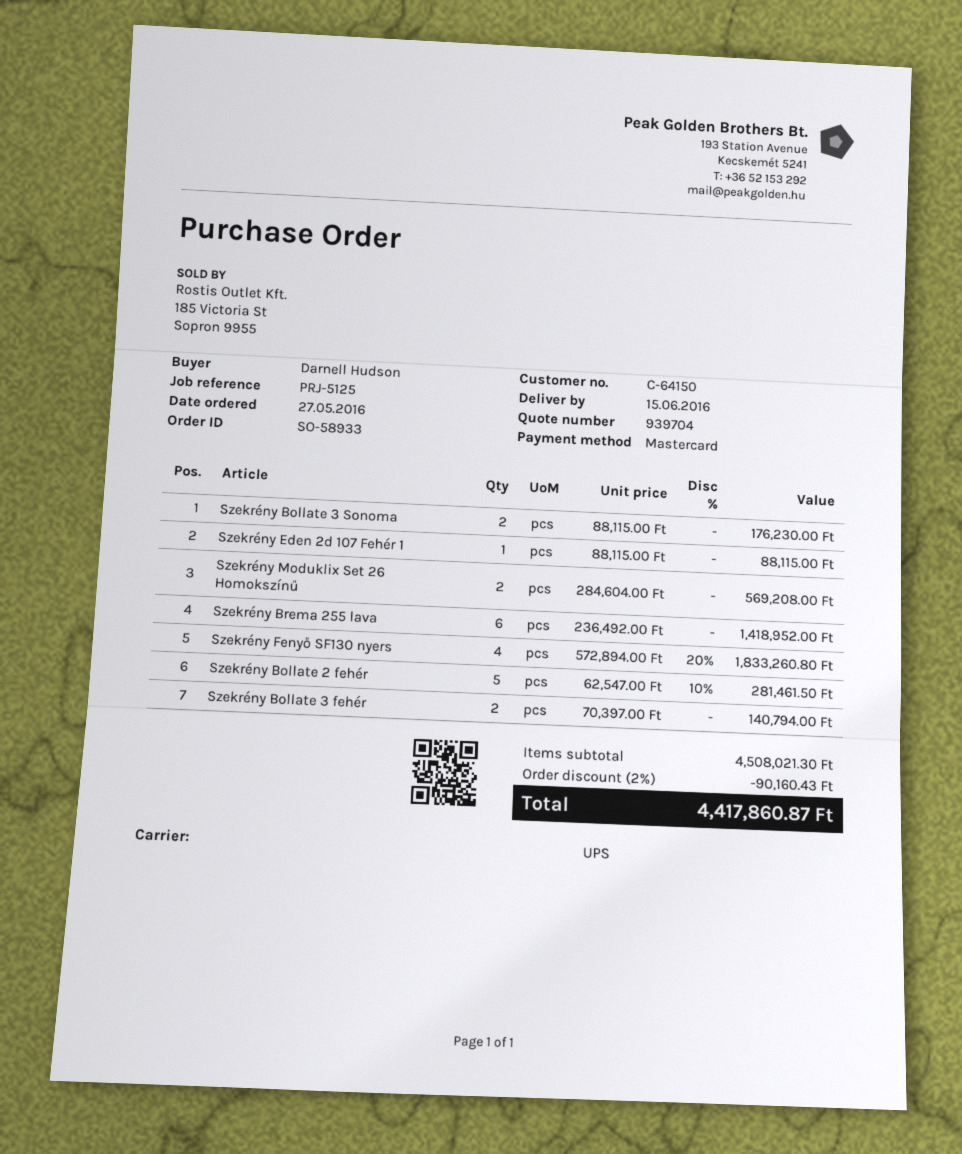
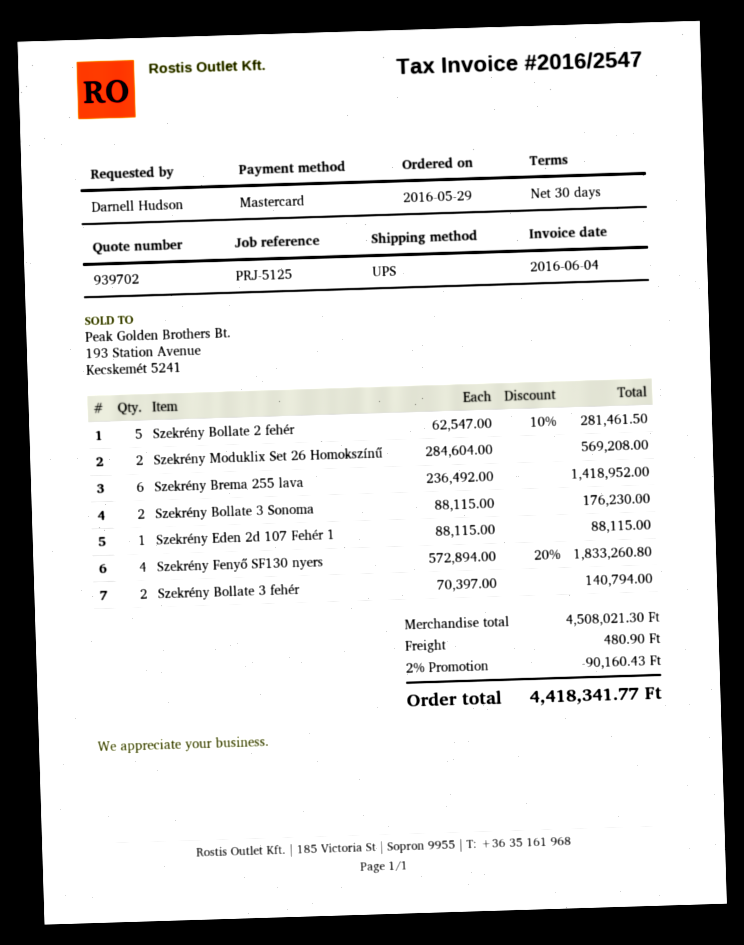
quote number: 939704 -> 939702
order date: 2016-05-27 -> 2016-05-29
shipping: none -> 480.90
total: 4417860.87 -> 4418341.77

